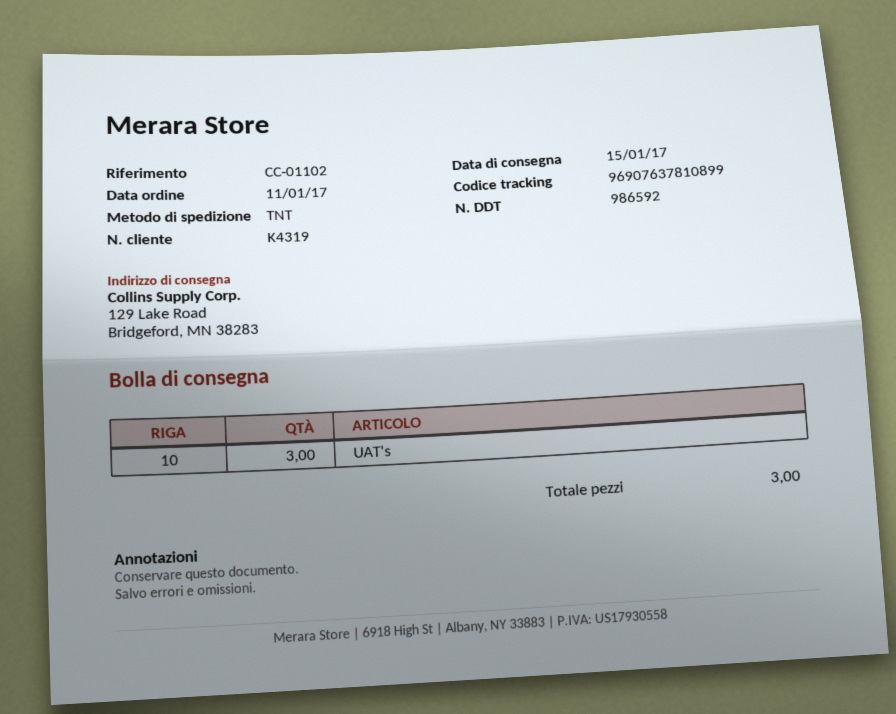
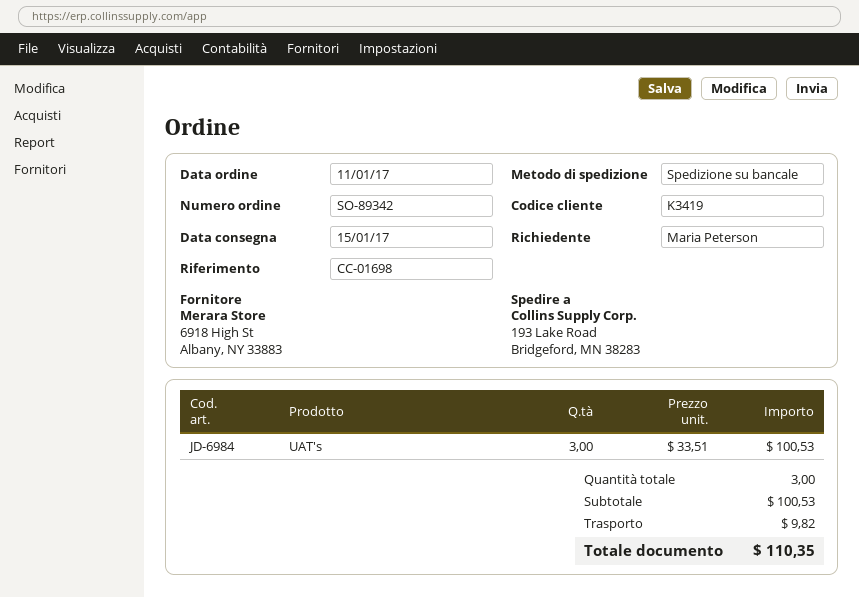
customer number: K4319 -> K3419
reference: CC-01102 -> CC-01698
shipping method: TNT -> pallet freight
ship to: 129 Lake Road, Bridgeford, MN 38283 -> 193 Lake Road, Bridgeford, MN 38283

